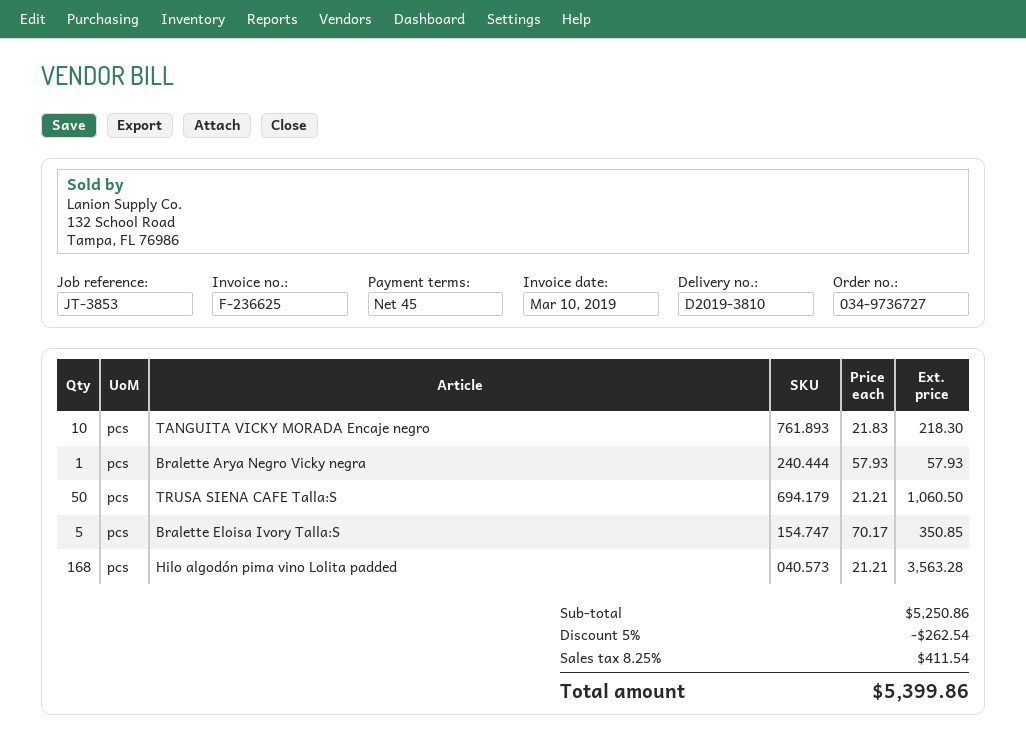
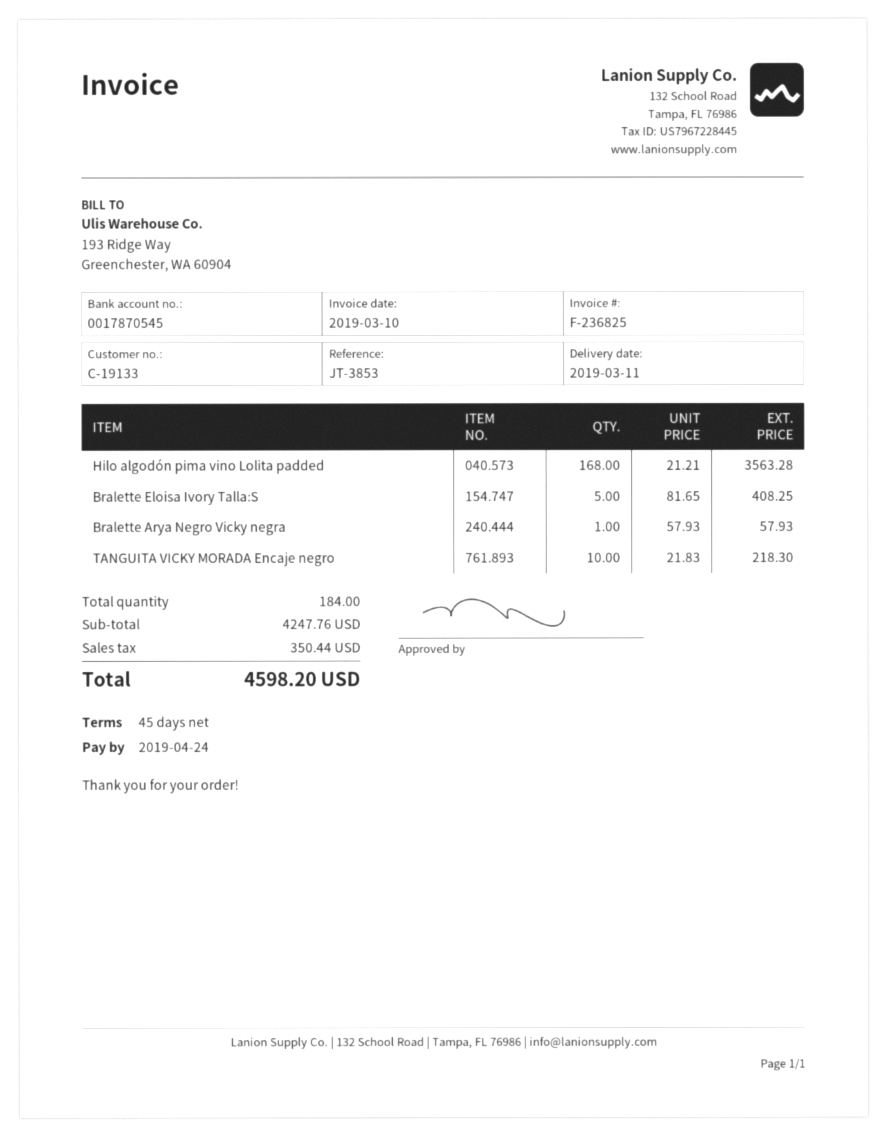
invoice number: F-236625 -> F-236825
TRUSA SIENA CAFE Talla:S: 50 x 21.21 = 1060.50 -> none
Bralette Eloisa Ivory Talla:S: 5 x 70.17 = 350.85 -> 5 x 81.65 = 408.25
subtotal: 5250.86 -> 4247.76
discount: 5% = 262.54 -> none
tax: 411.54 -> 350.44
total: 5399.86 -> 4598.20

